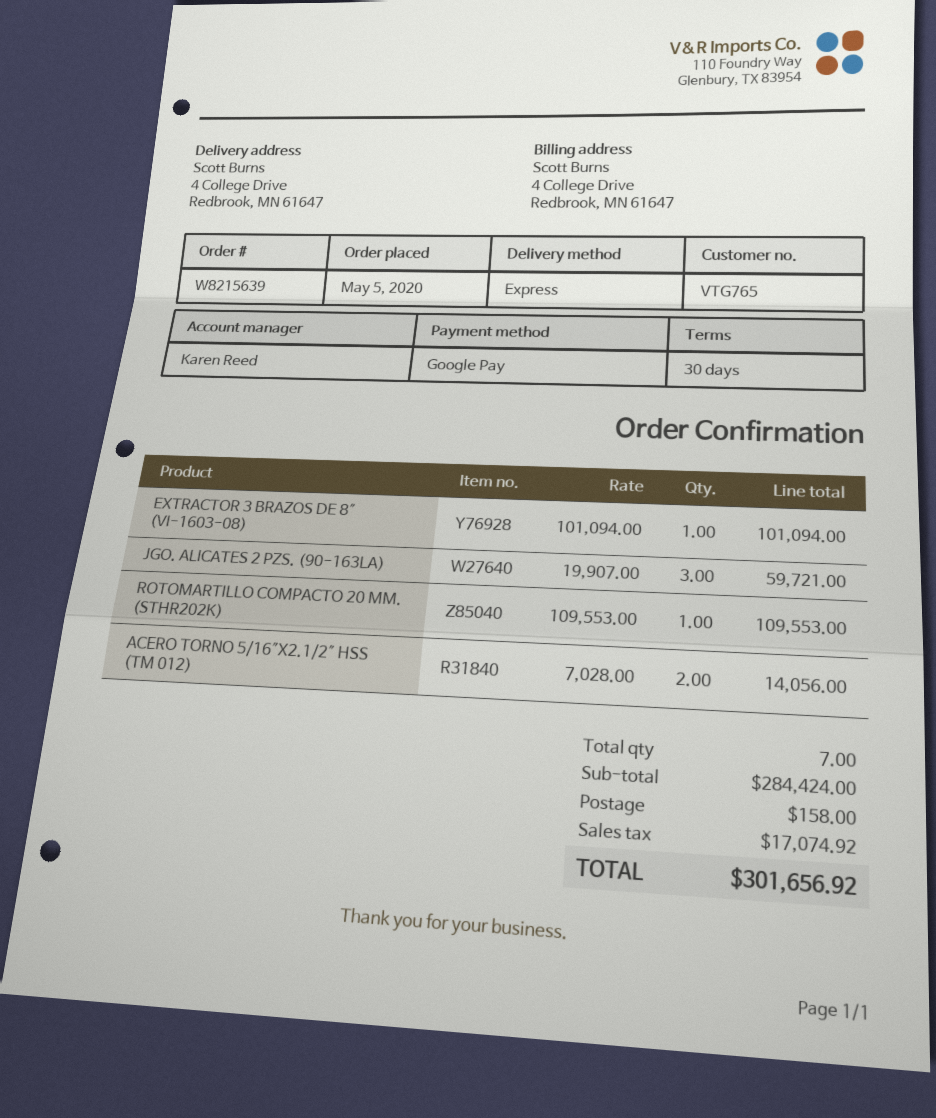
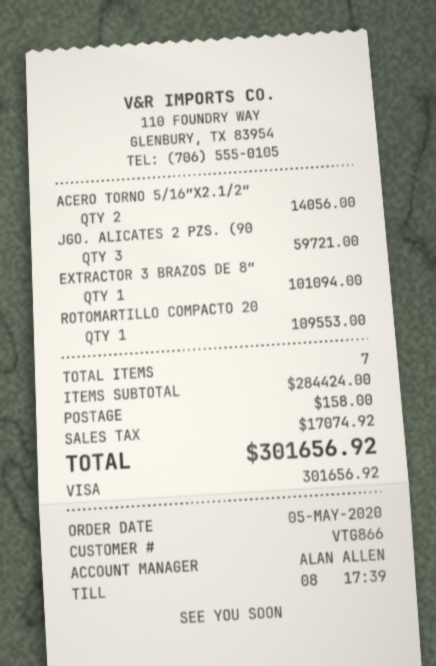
customer number: VTG765 -> VTG866
sales rep: Karen Reed -> ALAN ALLEN
payment method: Google Pay -> Visa

